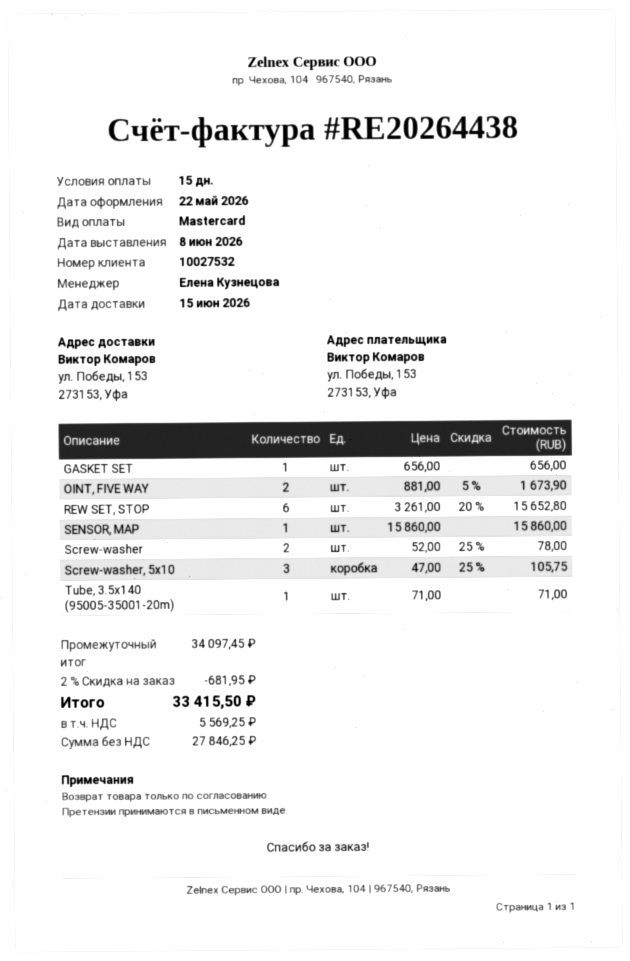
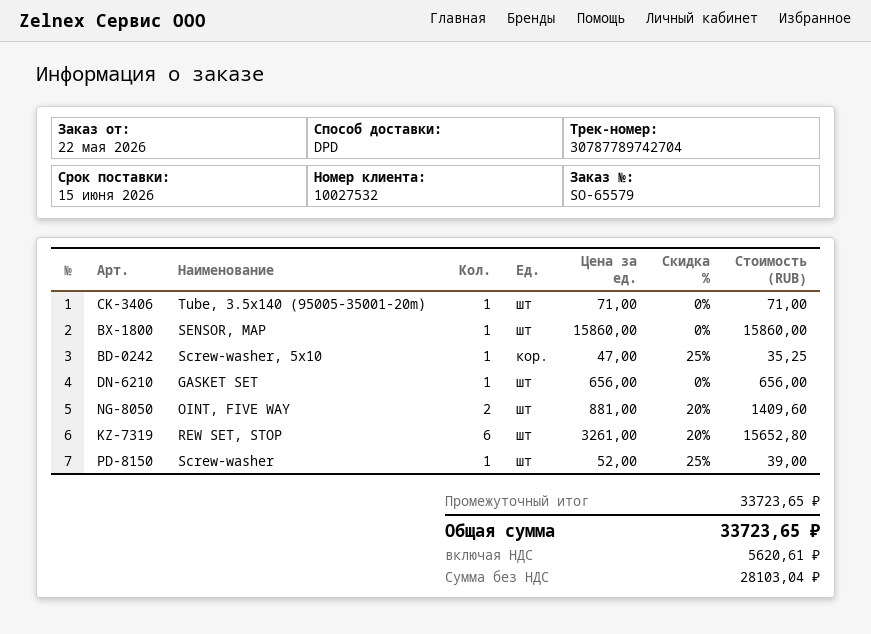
OINT, FIVE WAY: 2 x 881.00 - 5% = 1673.90 -> 2 x 881.00 - 20% = 1409.60
Screw-washer: 2 x 52.00 - 25% = 78.00 -> 1 x 52.00 - 25% = 39.00
Screw-washer, 5x10: 3 x 47.00 - 25% = 105.75 -> 1 x 47.00 - 25% = 35.25
subtotal: 34097.45 -> 33723.65
discount: 2% = 681.95 -> none
net: 27846.25 -> 28103.04
tax: 5569.25 -> 5620.61
total: 33415.50 -> 33723.65

